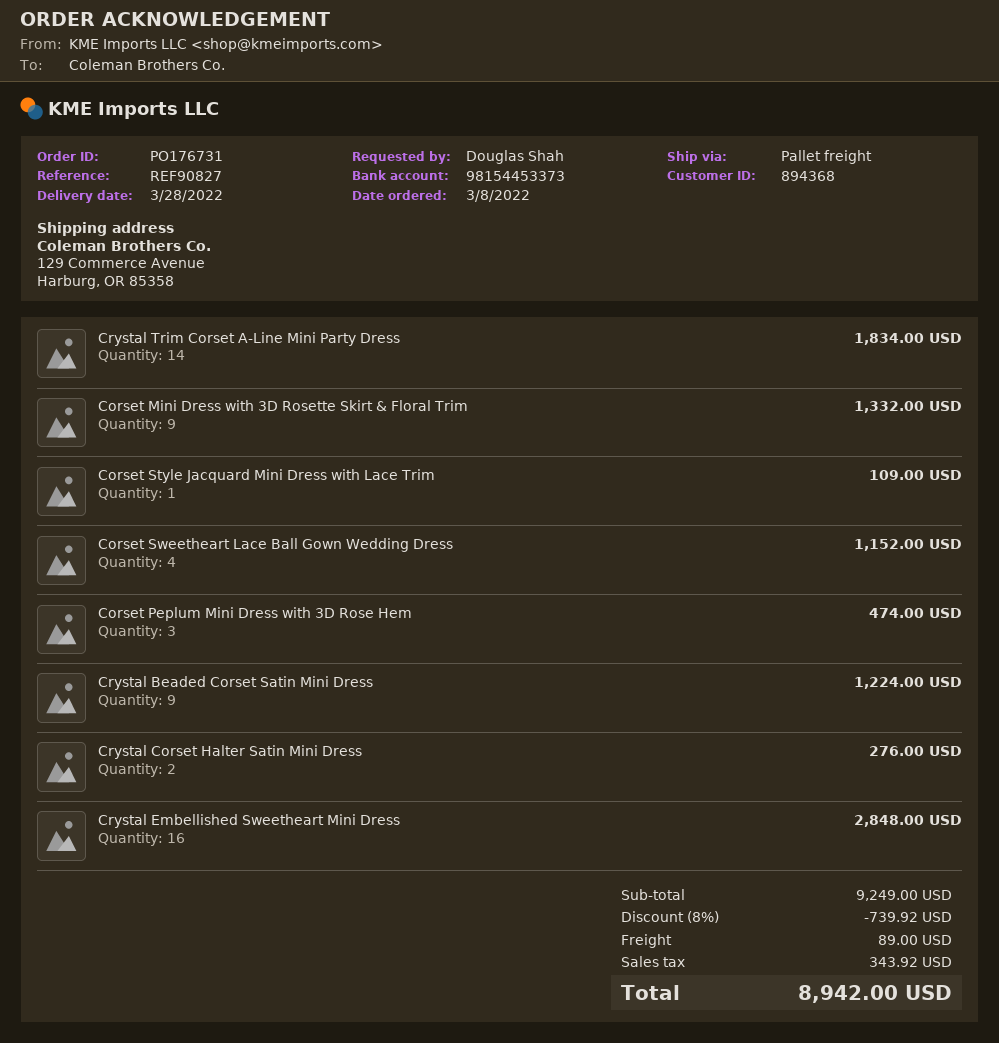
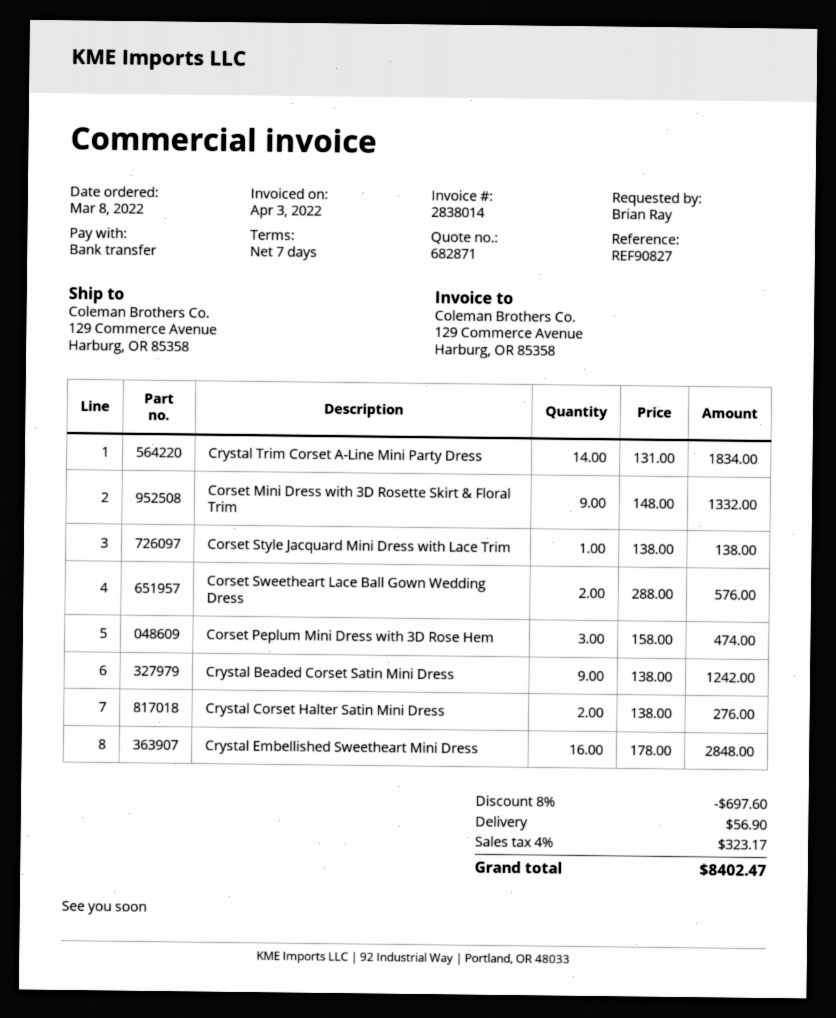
ordered by: Douglas Shah -> Brian Ray
Corset Style Jacquard Mini Dress with Lace Trim: 1 for 109.00 -> 1 for 138.00
Corset Sweetheart Lace Ball Gown Wedding Dress: 4 for 1152.00 -> 2 for 576.00
Crystal Beaded Corset Satin Mini Dress: 9 for 1224.00 -> 9 for 1242.00
discount: 8% = 739.92 -> 8% = 697.60
shipping: 89.00 -> 56.90
tax: 343.92 -> 323.17
total: 8942.00 -> 8402.47

